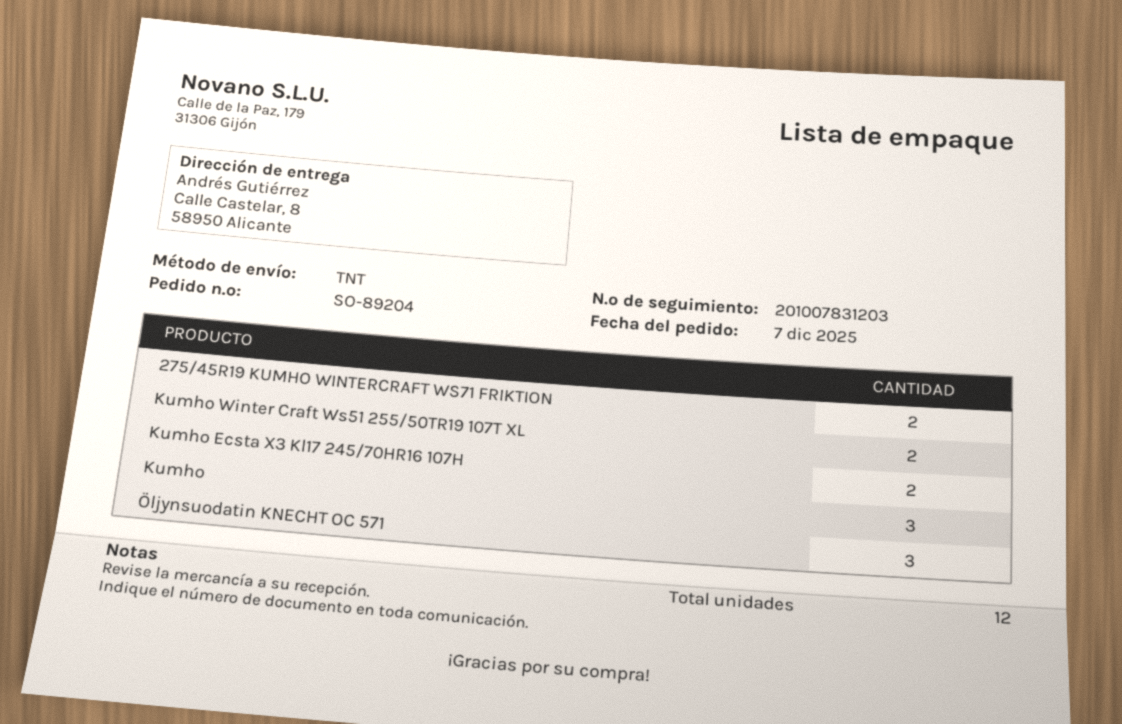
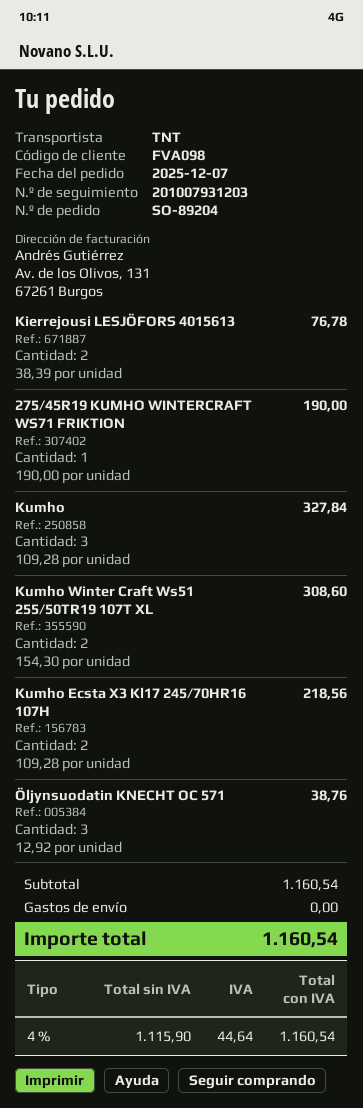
tracking number: 201007831203 -> 201007931203
275/45R19 KUMHO WINTERCRAFT WS71 FRIKTION: 2 -> 1
Kierrejousi LESJÖFORS 4015613: none -> 2

